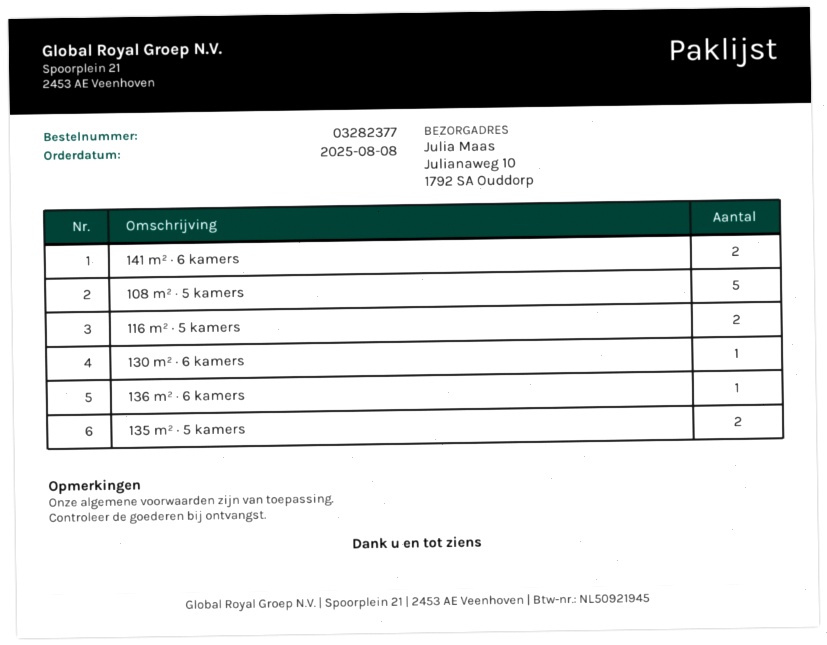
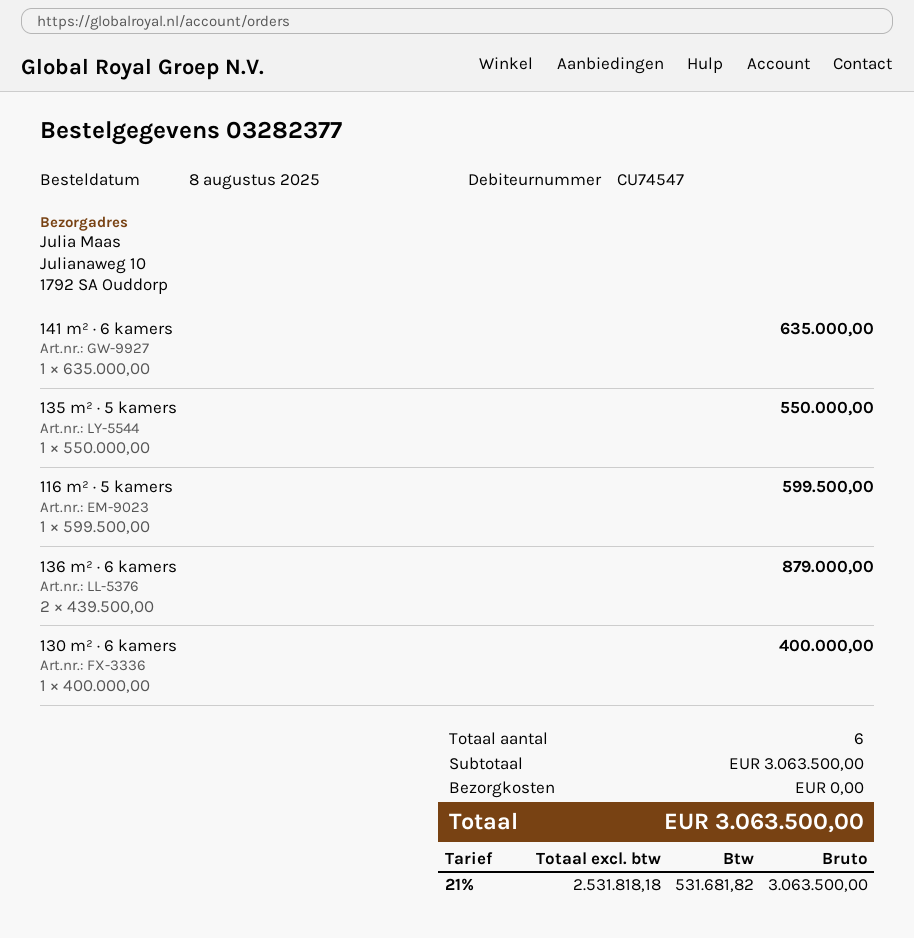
141 m² · 6 kamers: 2 -> 1
108 m² · 5 kamers: 5 -> none
116 m² · 5 kamers: 2 -> 1
136 m² · 6 kamers: 1 -> 2
135 m² · 5 kamers: 2 -> 1

